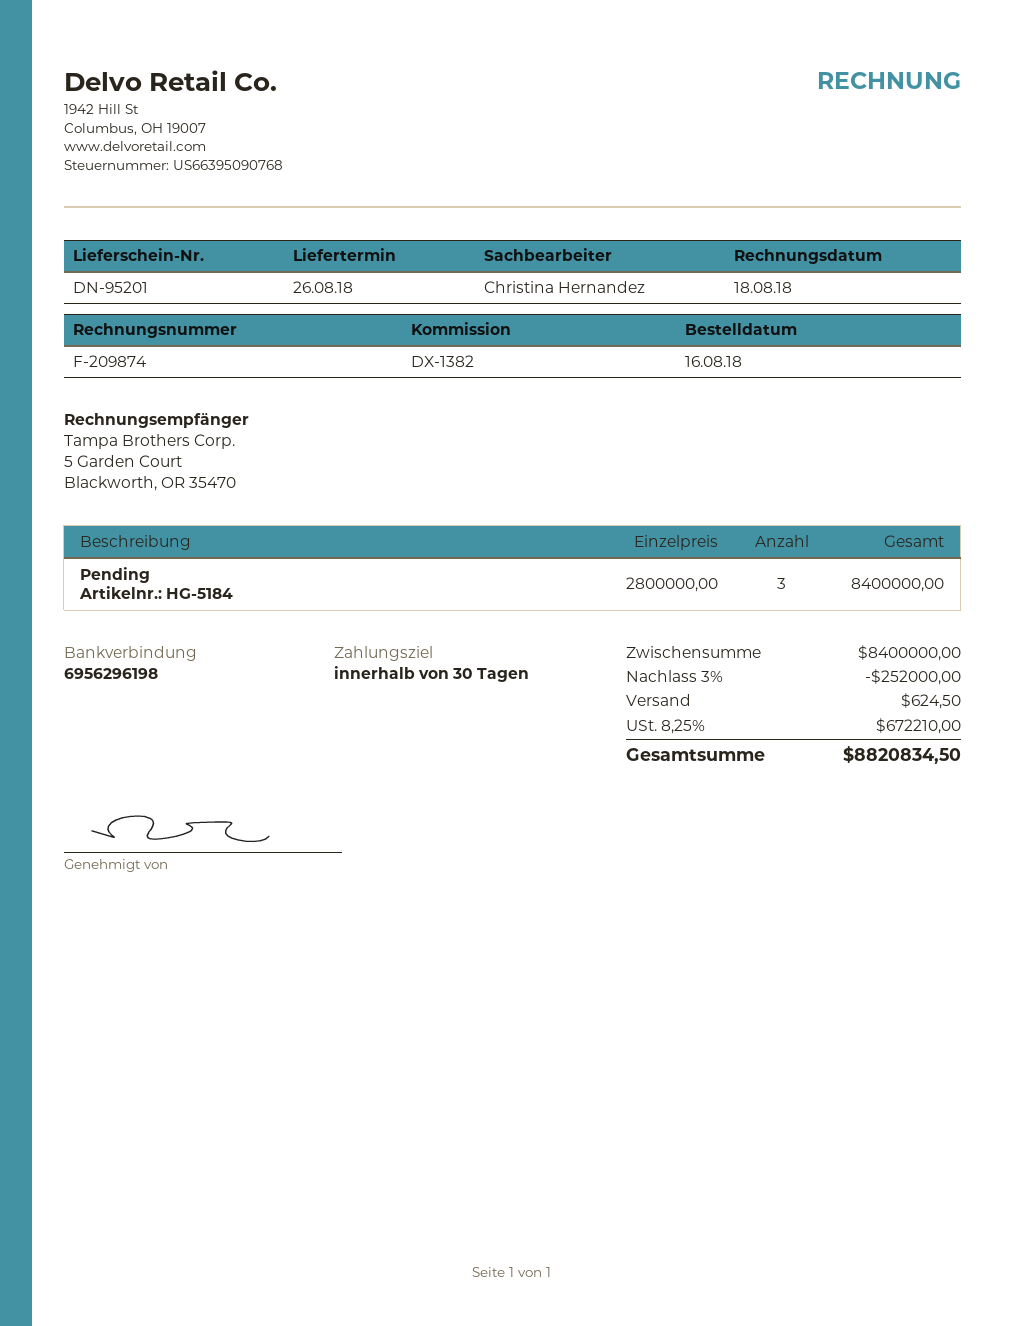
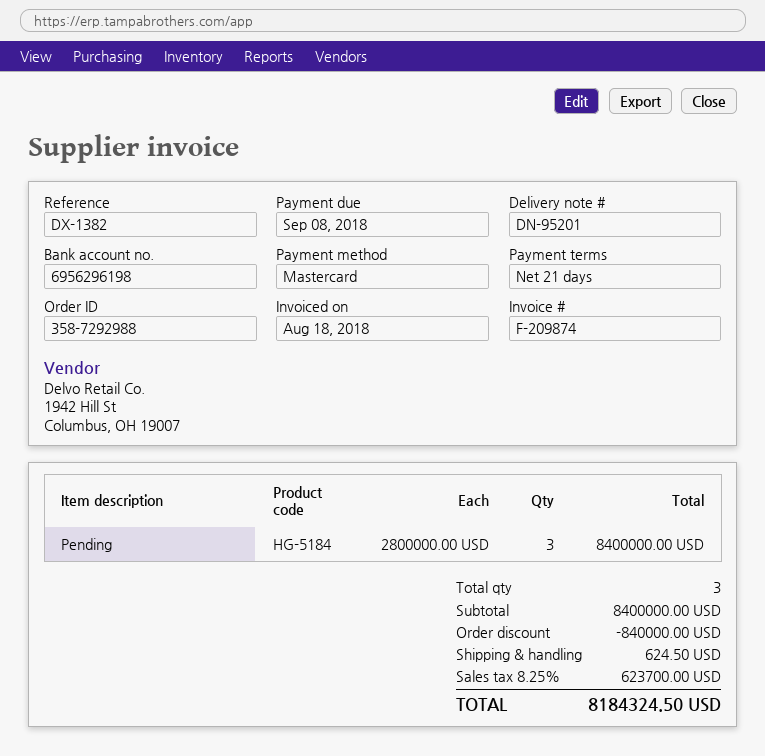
payment terms: 30 days -> 21 days
discount: 252000.00 -> 840000.00
tax: 8.25% = 672210.00 -> 8.25% = 623700.00
total: 8820834.50 -> 8184324.50

